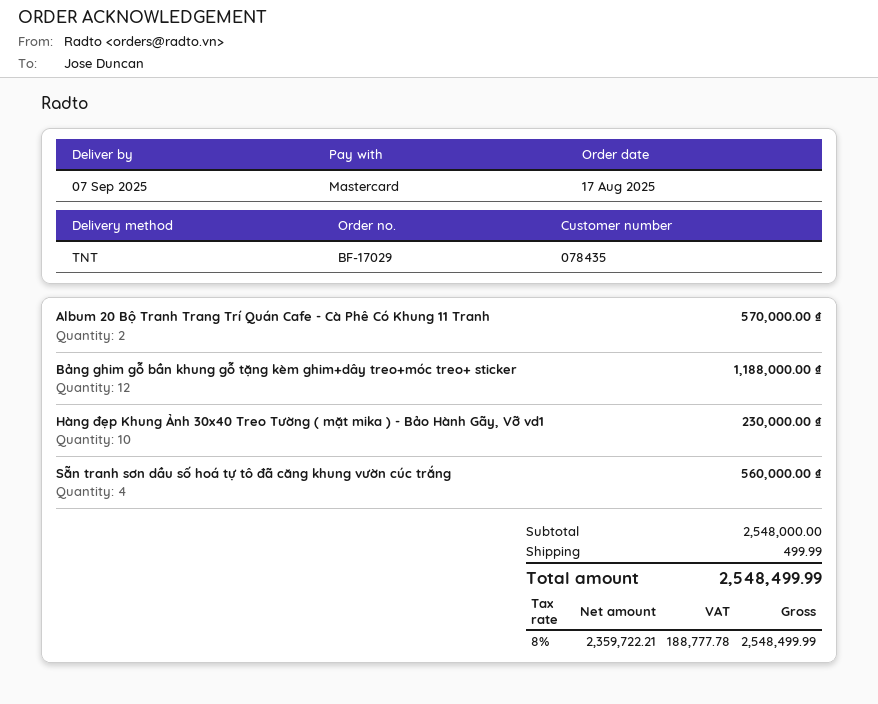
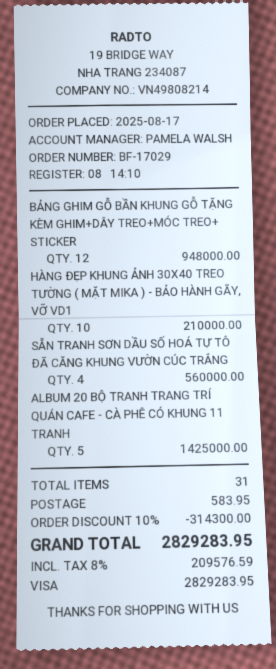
payment method: Mastercard -> Visa
Album 20 Bộ Tranh Trang Trí Quán Cafe - Cà Phê Có Khung 11 Tranh: 2 for 570000.00 -> 5 for 1425000.00
Bảng ghim gỗ bần khung gỗ tặng kèm ghim+dây treo+móc treo+ sticker: 12 for 1188000.00 -> 12 for 948000.00
Hàng đẹp Khung Ảnh 30x40 Treo Tường ( mặt mika ) - Bảo Hành Gãy, Vỡ vd1: 10 for 230000.00 -> 10 for 210000.00
discount: none -> 10% = 314300.00
shipping: 499.99 -> 583.95
tax: 8% = 188777.78 -> 8% = 209576.59
total: 2548499.99 -> 2829283.95

